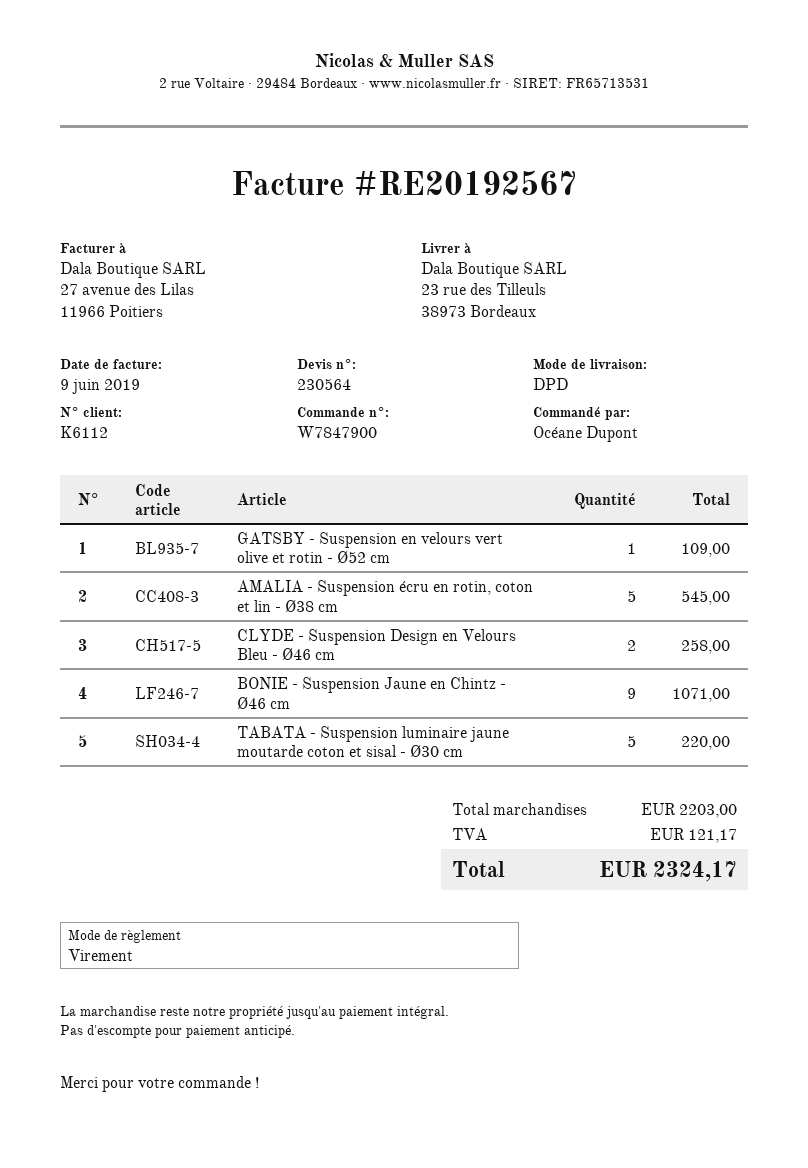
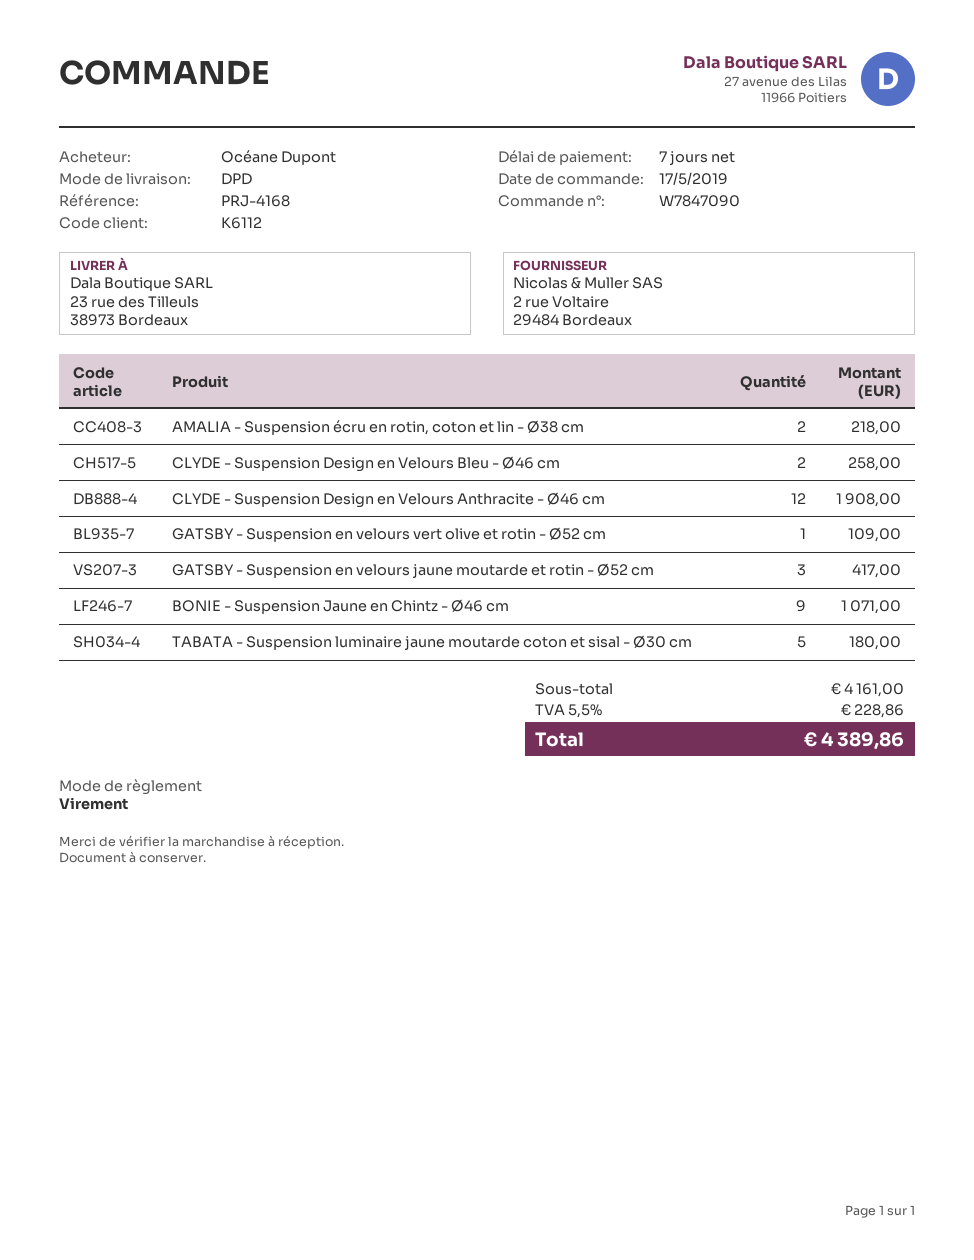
order number: W7847900 -> W7847090
AMALIA - Suspension écru en rotin, coton et lin - Ø38 cm: 5 for 545.00 -> 2 for 218.00
TABATA - Suspension luminaire jaune moutarde coton et sisal - Ø30 cm: 5 for 220.00 -> 5 for 180.00
CLYDE - Suspension Design en Velours Anthracite - Ø46 cm: none -> 12 for 1908.00
GATSBY - Suspension en velours jaune moutarde et rotin - Ø52 cm: none -> 3 for 417.00
subtotal: 2203.00 -> 4161.00
tax: 121.17 -> 228.86
total: 2324.17 -> 4389.86

